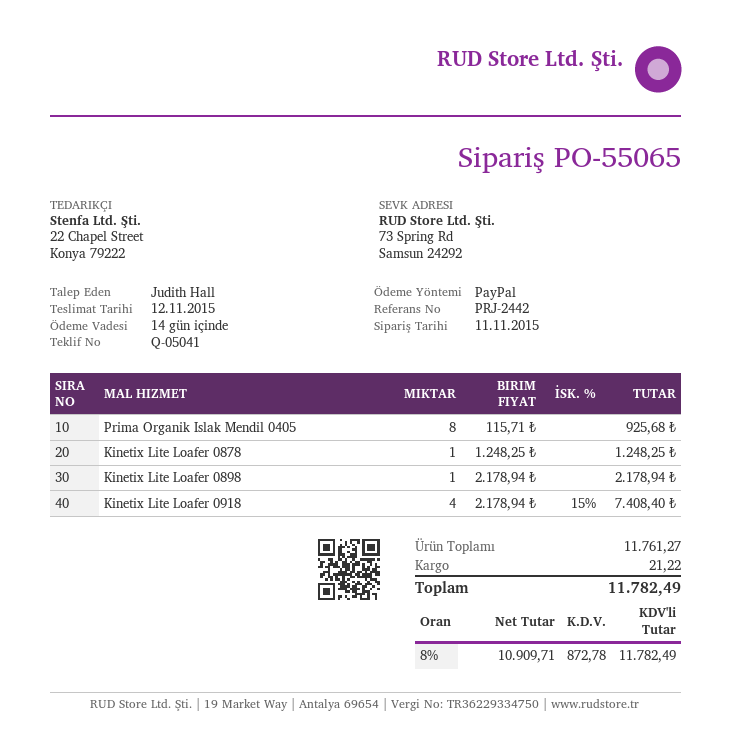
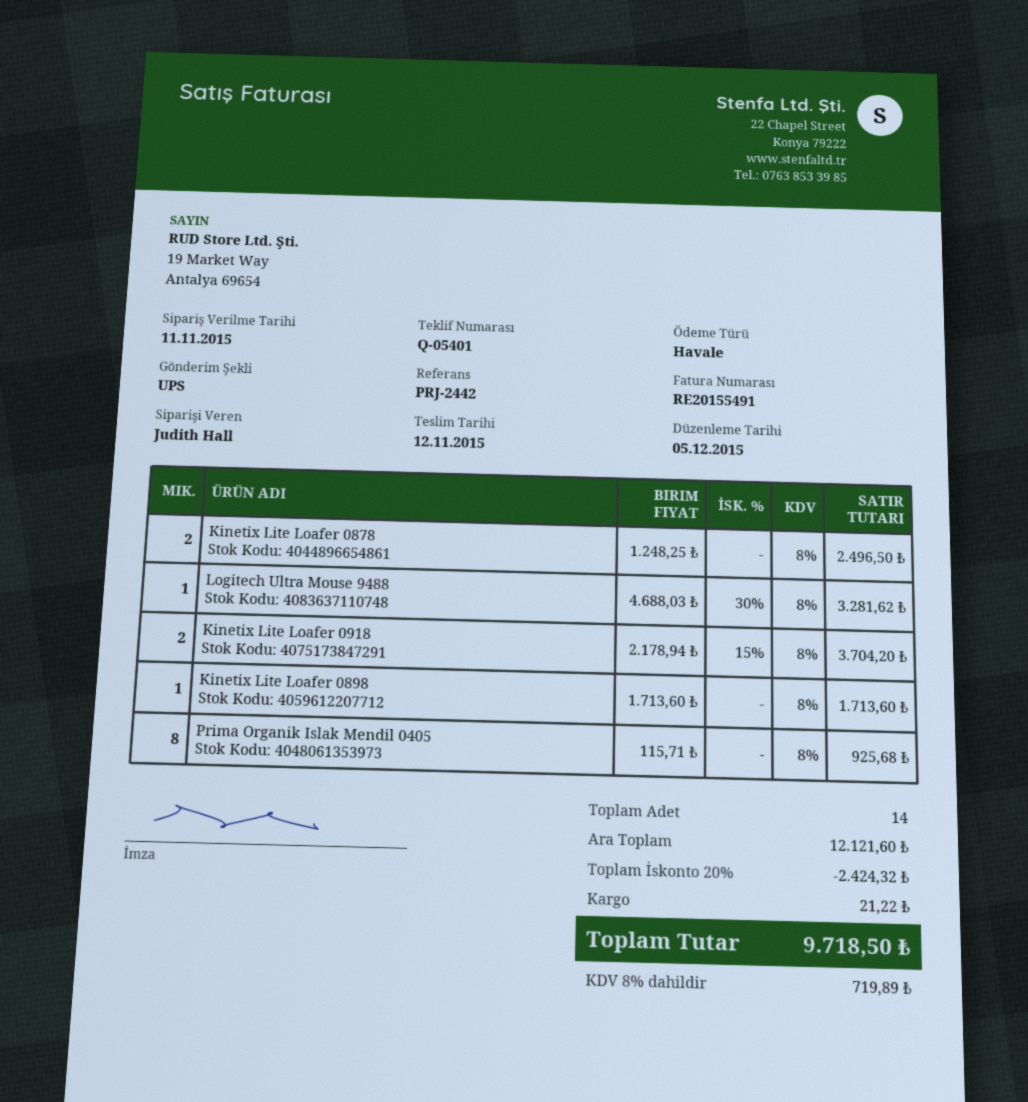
quote number: Q-05041 -> Q-05401
payment method: PayPal -> bank transfer
Kinetix Lite Loafer 0878: 1 x 1248.25 = 1248.25 -> 2 x 1248.25 = 2496.50
Kinetix Lite Loafer 0898: 1 x 2178.94 = 2178.94 -> 1 x 1713.60 = 1713.60
Kinetix Lite Loafer 0918: 4 x 2178.94 - 15% = 7408.40 -> 2 x 2178.94 - 15% = 3704.20
Logitech Ultra Mouse 9488: none -> 1 x 4688.03 - 30% = 3281.62
subtotal: 11761.27 -> 12121.60
discount: none -> 20% = 2424.32
tax: 8% = 872.78 -> 8% = 719.89
total: 11782.49 -> 9718.50

